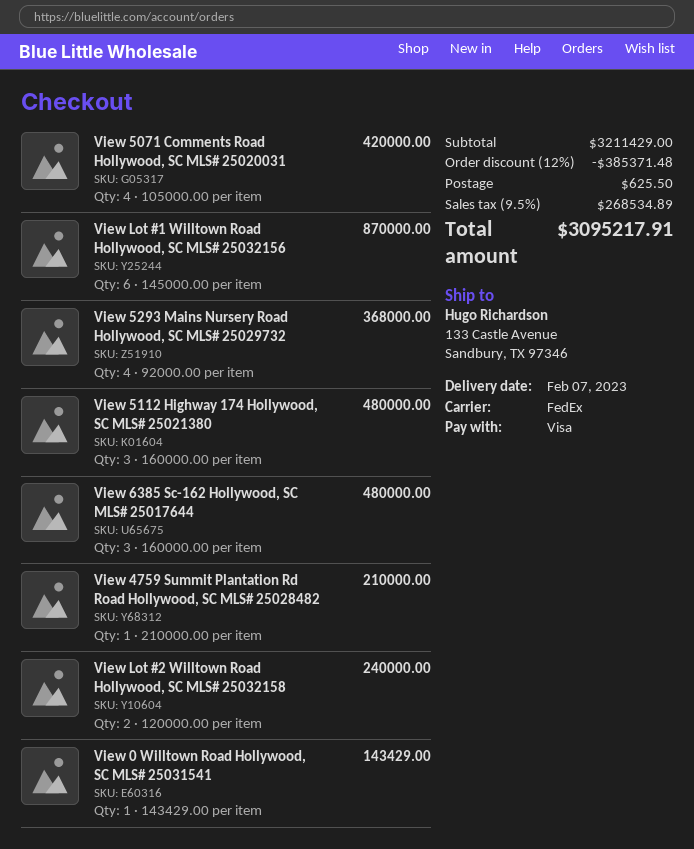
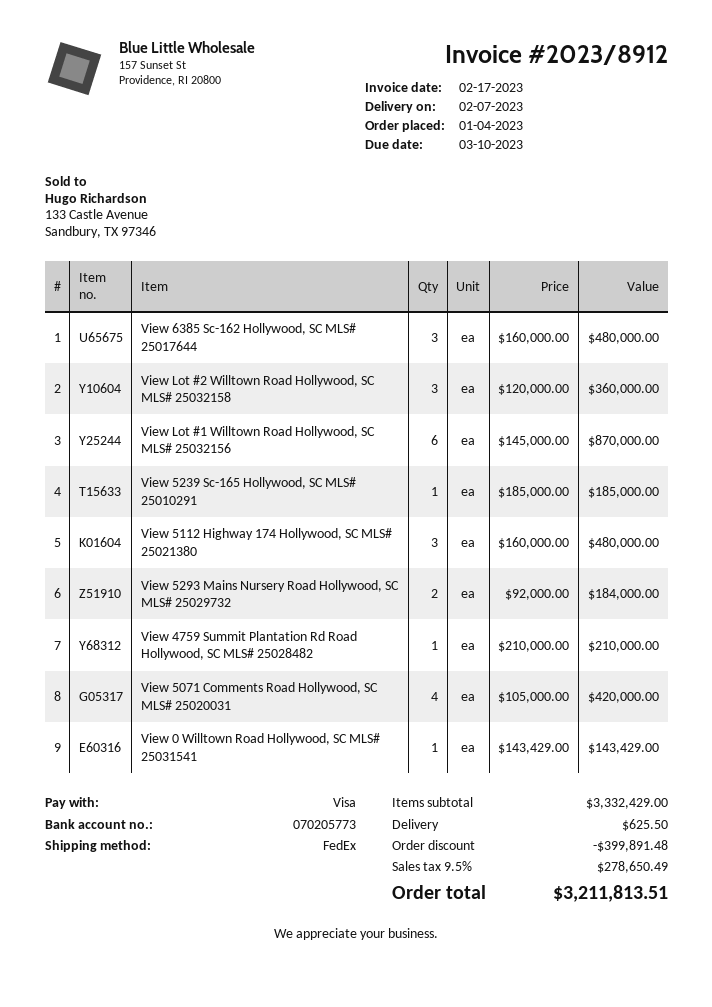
View 5293 Mains Nursery Road Hollywood, SC MLS# 25029732: 4 x 92000.00 = 368000.00 -> 2 x 92000.00 = 184000.00
View Lot #2 Willtown Road Hollywood, SC MLS# 25032158: 2 x 120000.00 = 240000.00 -> 3 x 120000.00 = 360000.00
View 5239 Sc-165 Hollywood, SC MLS# 25010291: none -> 1 x 185000.00 = 185000.00
subtotal: 3211429.00 -> 3332429.00
discount: 385371.48 -> 399891.48
tax: 9.5% = 268534.89 -> 9.5% = 278650.49
total: 3095217.91 -> 3211813.51

